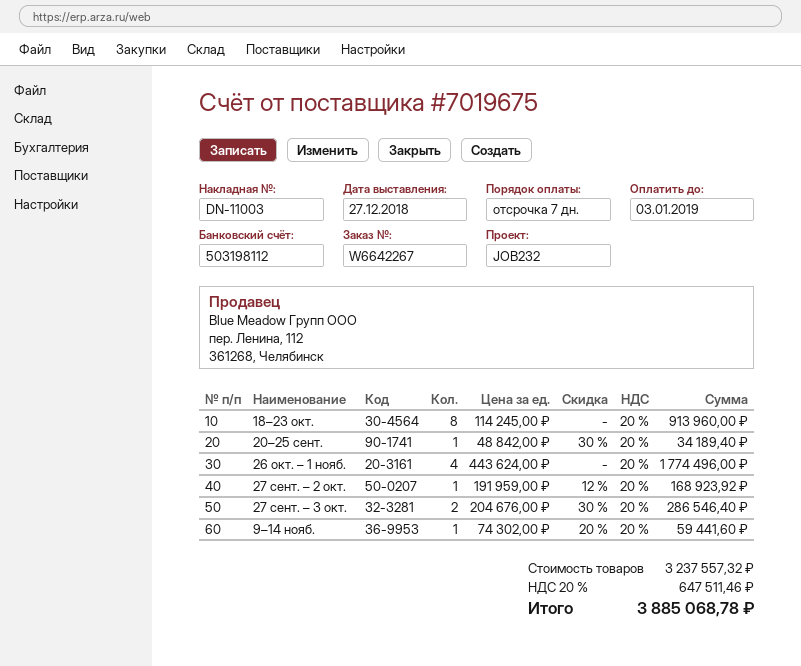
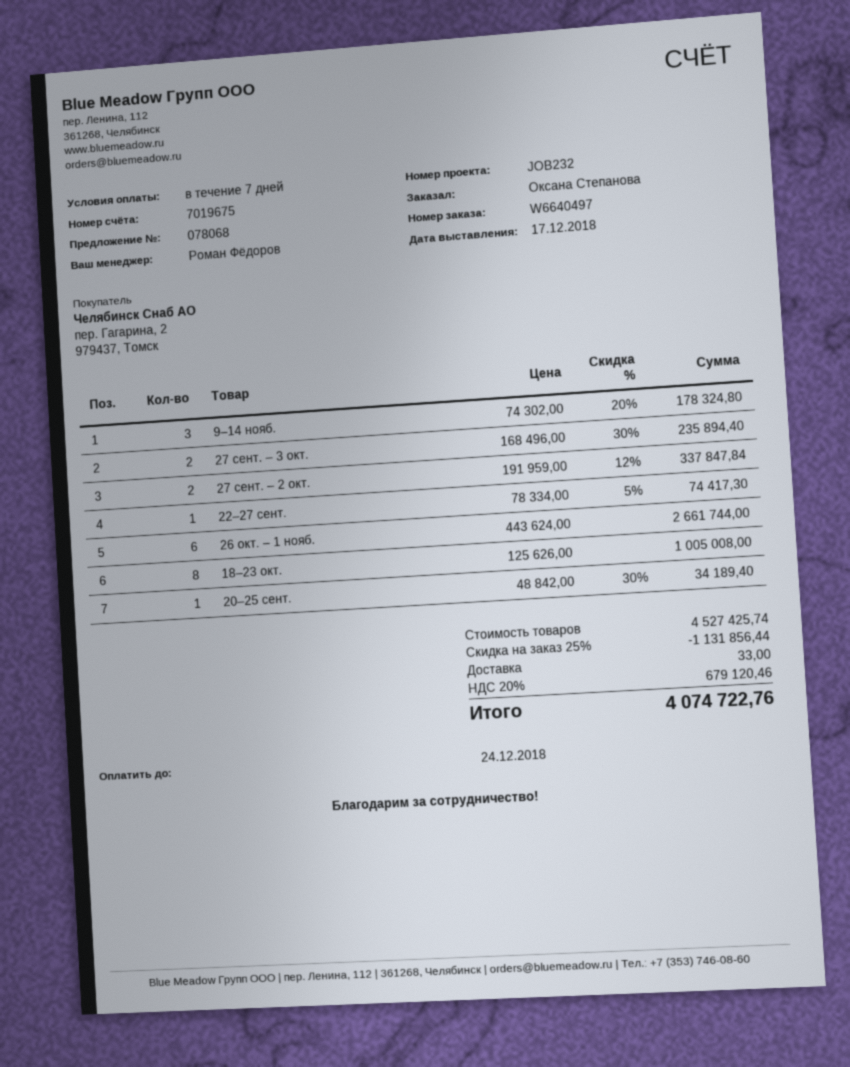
order number: W6642267 -> W6640497
invoice date: 2018-12-27 -> 2018-12-17
due date: 2019-01-03 -> 2018-12-24
18–23 окт.: 8 x 114245.00 = 913960.00 -> 8 x 125626.00 = 1005008.00
26 окт. – 1 нояб.: 4 x 443624.00 = 1774496.00 -> 6 x 443624.00 = 2661744.00
27 сент. – 2 окт.: 1 x 191959.00 - 12% = 168923.92 -> 2 x 191959.00 - 12% = 337847.84
27 сент. – 3 окт.: 2 x 204676.00 - 30% = 286546.40 -> 2 x 168496.00 - 30% = 235894.40
9–14 нояб.: 1 x 74302.00 - 20% = 59441.60 -> 3 x 74302.00 - 20% = 178324.80
22–27 сент.: none -> 1 x 78334.00 - 5% = 74417.30
subtotal: 3237557.32 -> 4527425.74
discount: none -> 25% = 1131856.44
shipping: none -> 33.00
tax: 20% = 647511.46 -> 20% = 679120.46
total: 3885068.78 -> 4074722.76

